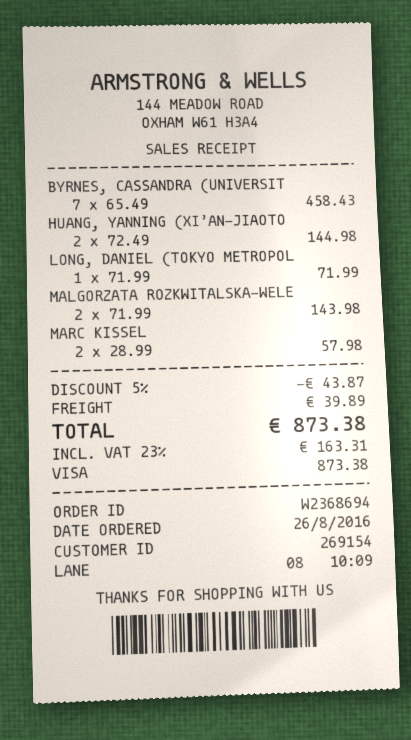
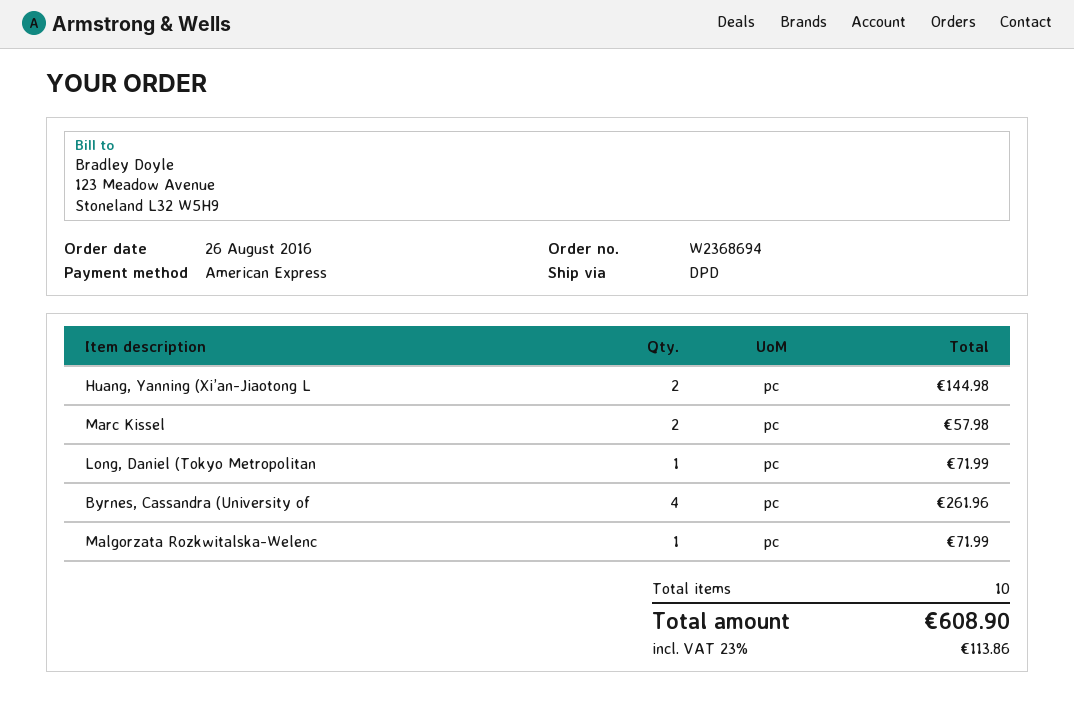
payment method: Visa -> American Express
BYRNES, CASSANDRA (UNIVERSIT: 7 for 458.43 -> 4 for 261.96
MALGORZATA ROZKWITALSKA-WELE: 2 for 143.98 -> 1 for 71.99
discount: 5% = 43.87 -> none
shipping: 39.89 -> none
tax: 23% = 163.31 -> 23% = 113.86
total: 873.38 -> 608.90

